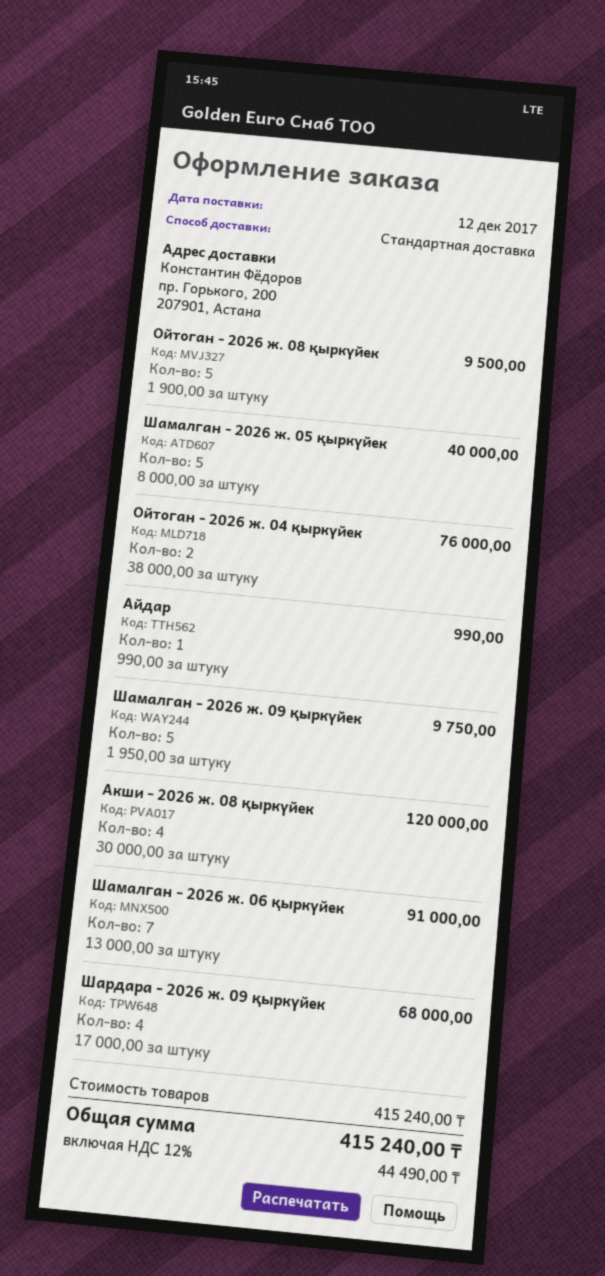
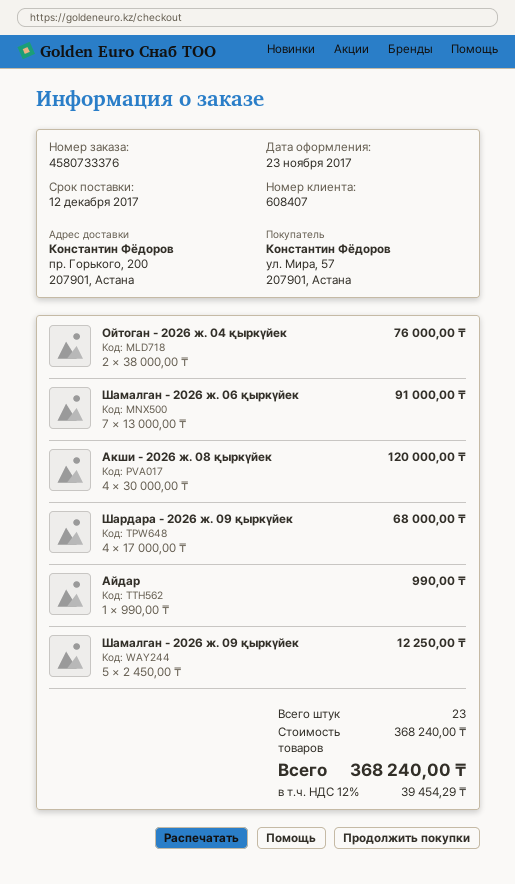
Ойтоган - 2026 ж. 08 қыркүйек: 5 x 1900.00 = 9500.00 -> none
Шамалган - 2026 ж. 05 қыркүйек: 5 x 8000.00 = 40000.00 -> none
Шамалган - 2026 ж. 09 қыркүйек: 5 x 1950.00 = 9750.00 -> 5 x 2450.00 = 12250.00
subtotal: 415240.00 -> 368240.00
tax: 12% = 44490.00 -> 12% = 39454.29
total: 415240.00 -> 368240.00

